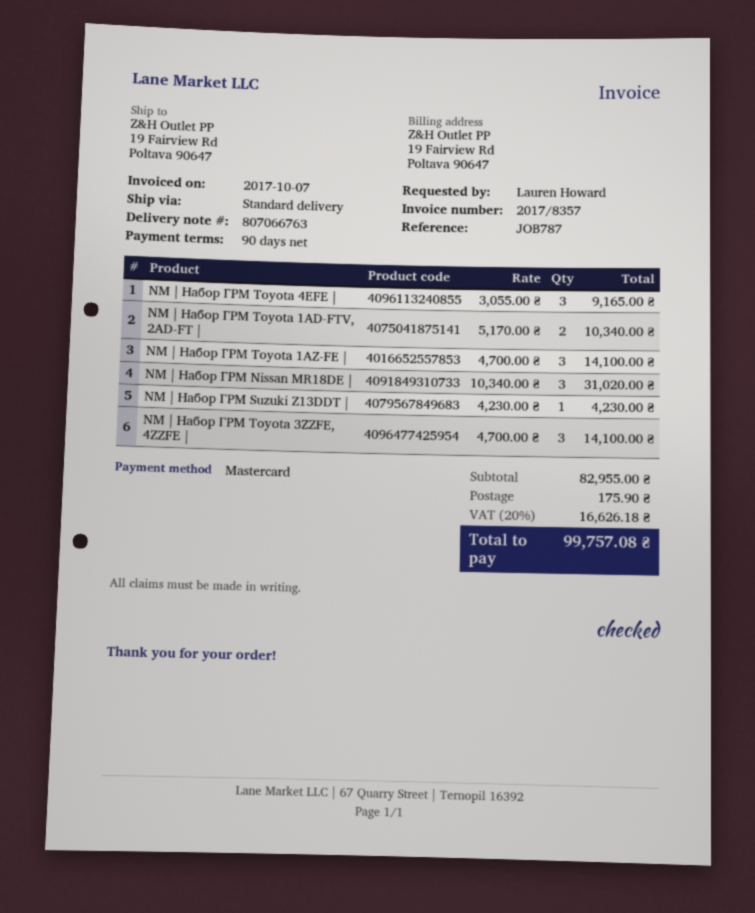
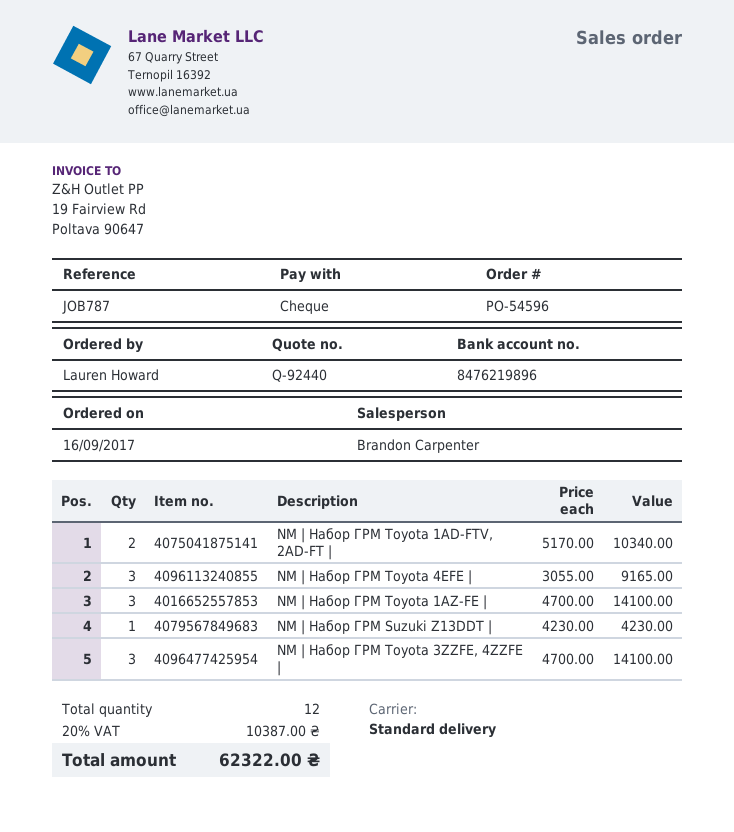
payment method: Mastercard -> cheque
NM | Набор ГРМ Nissan MR18DE |: 3 x 10340.00 = 31020.00 -> none
shipping: 175.90 -> none
tax: 20% = 16626.18 -> 20% = 10387.00
total: 99757.08 -> 62322.00

